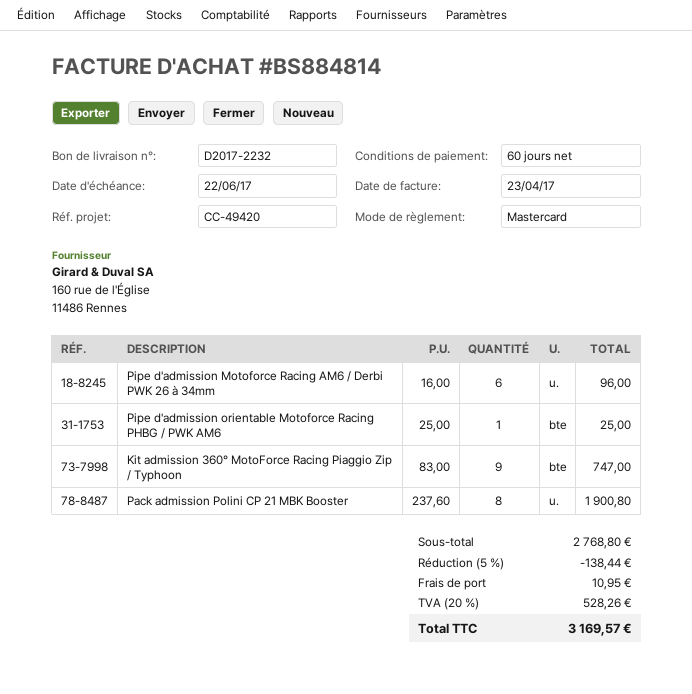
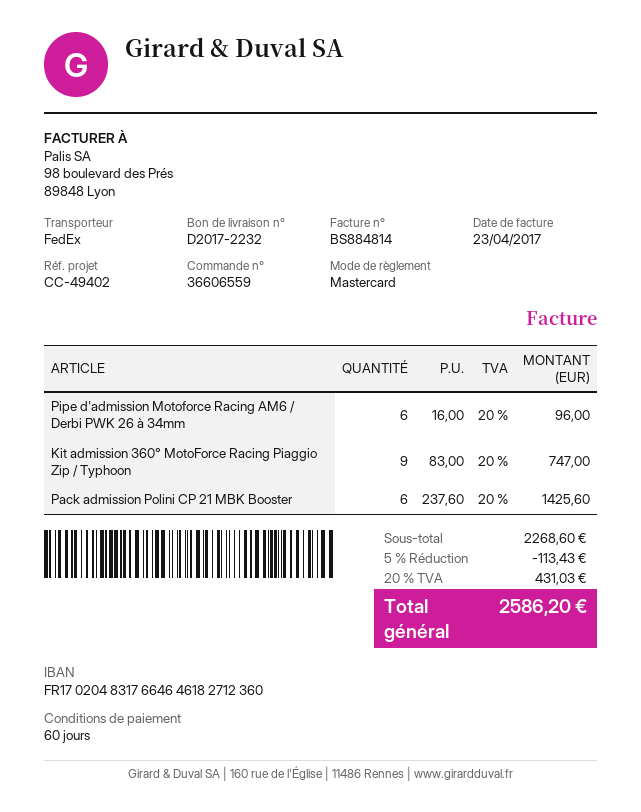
reference: CC-49420 -> CC-49402
Pipe d'admission orientable Motoforce Racing PHBG / PWK AM6: 1 x 25.00 = 25.00 -> none
Pack admission Polini CP 21 MBK Booster: 8 x 237.60 = 1900.80 -> 6 x 237.60 = 1425.60
subtotal: 2768.80 -> 2268.60
discount: 5% = 138.44 -> 5% = 113.43
shipping: 10.95 -> none
tax: 20% = 528.26 -> 20% = 431.03
total: 3169.57 -> 2586.20

